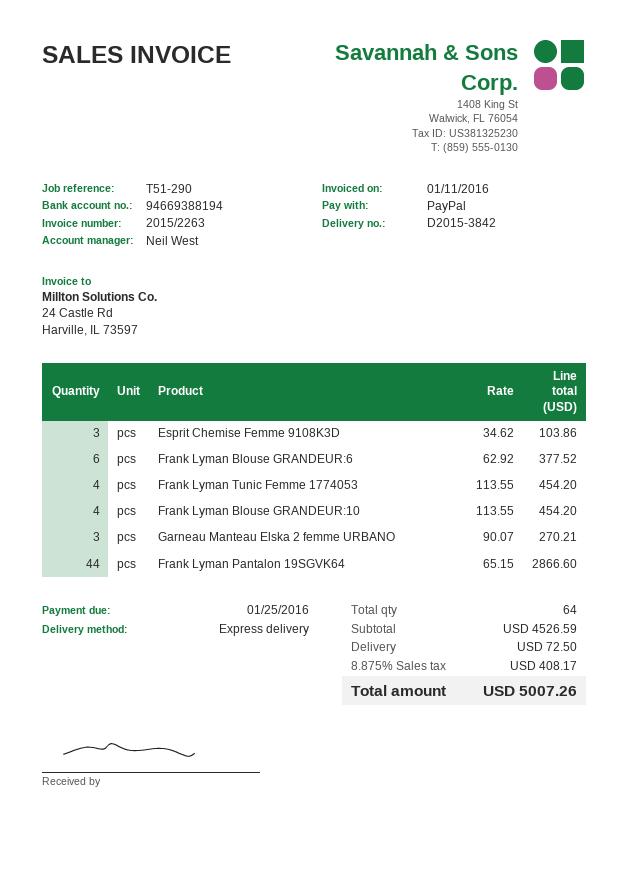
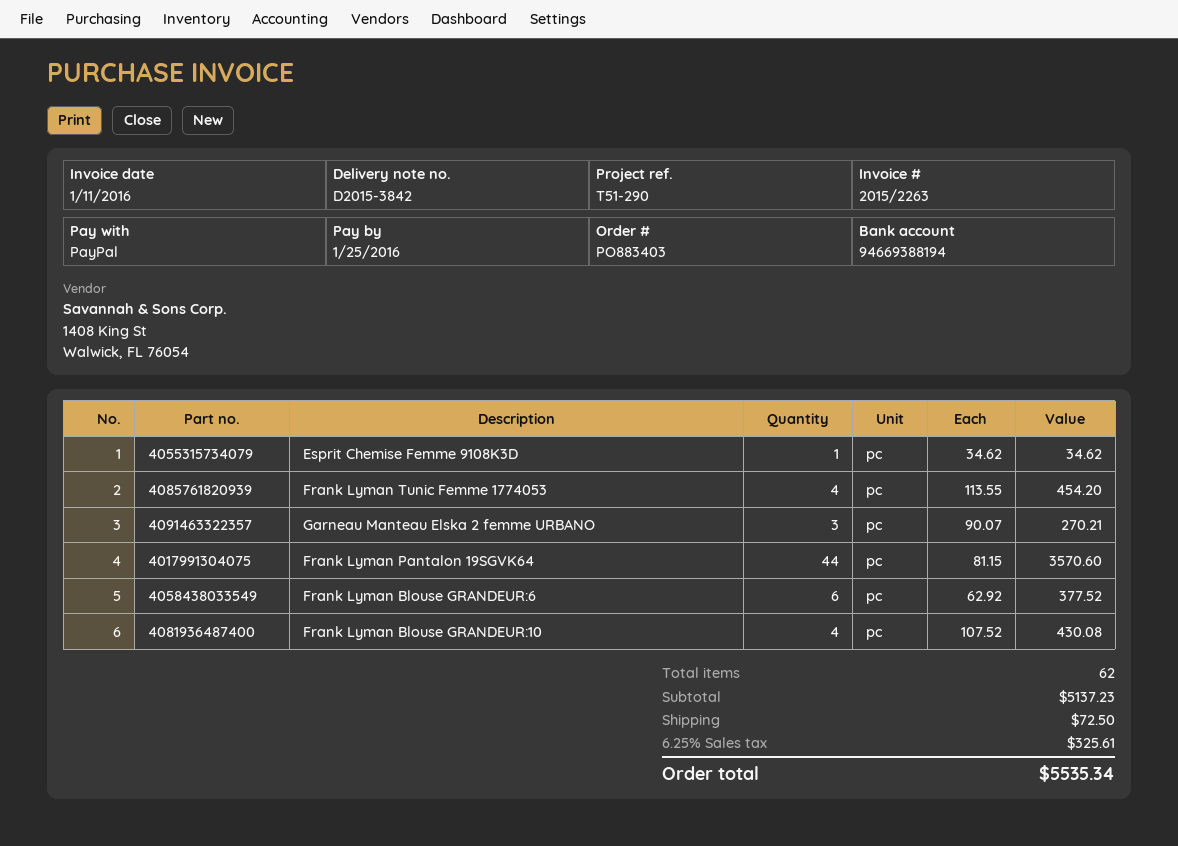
Esprit Chemise Femme 9108K3D: 3 x 34.62 = 103.86 -> 1 x 34.62 = 34.62
Frank Lyman Blouse GRANDEUR:10: 4 x 113.55 = 454.20 -> 4 x 107.52 = 430.08
Frank Lyman Pantalon 19SGVK64: 44 x 65.15 = 2866.60 -> 44 x 81.15 = 3570.60
total quantity: 64 -> 62
subtotal: 4526.59 -> 5137.23
tax: 8.875% = 408.17 -> 6.25% = 325.61
total: 5007.26 -> 5535.34

